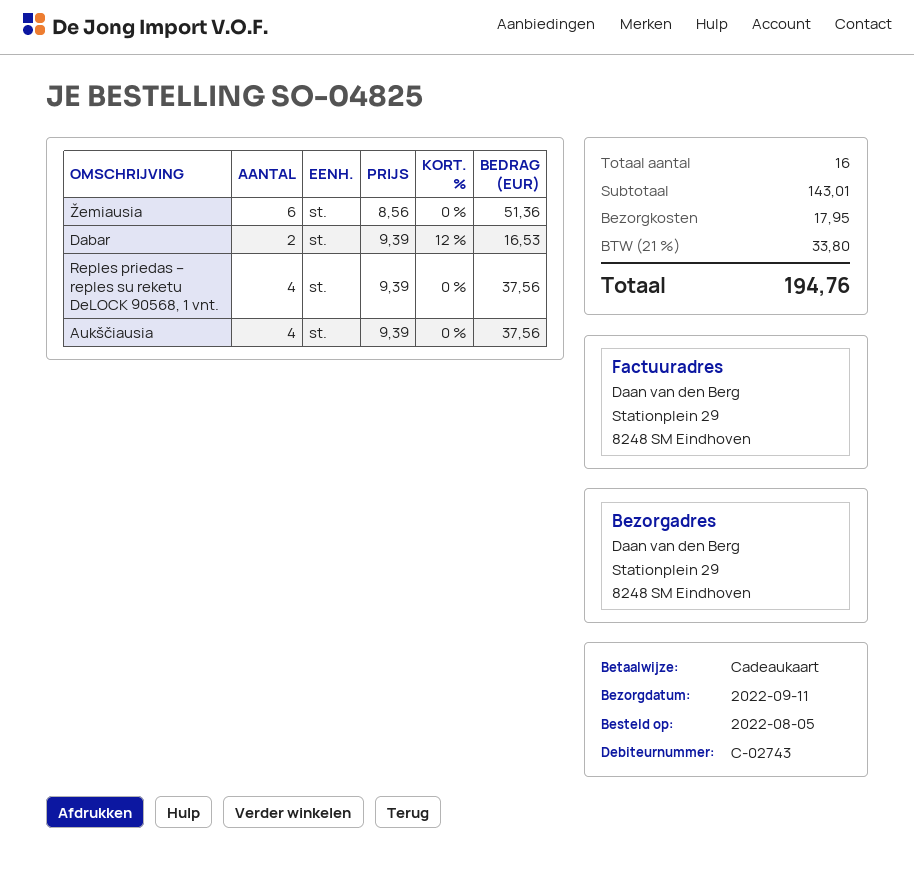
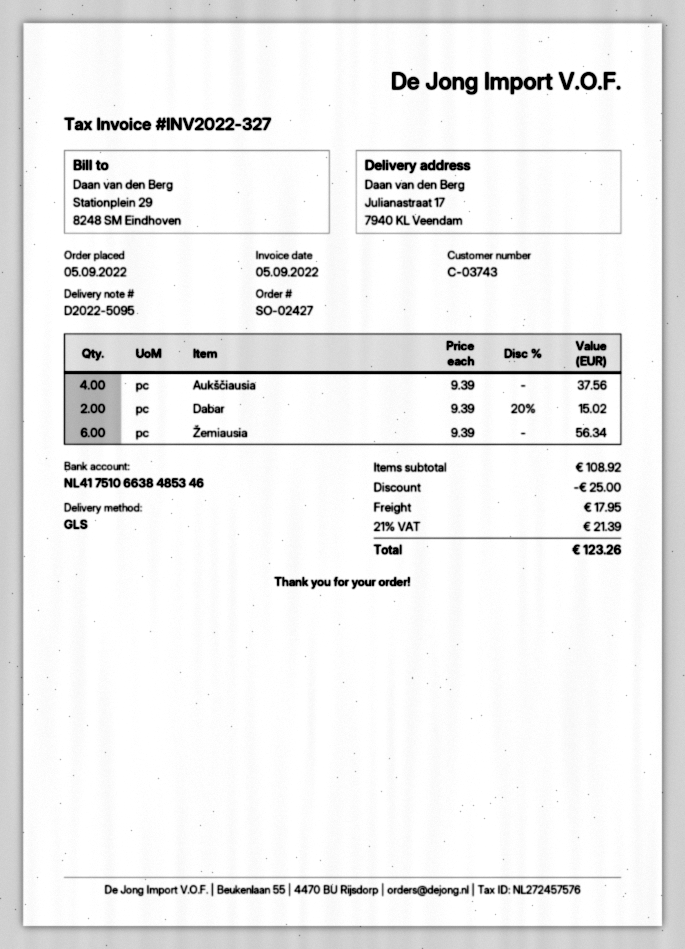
order number: SO-04825 -> SO-02427
order date: 2022-08-05 -> 2022-09-05
customer number: C-02743 -> C-03743
ship to: Stationplein 29, 8248 SM Eindhoven -> Julianastraat 17, 7940 KL Veendam
Žemiausia: 6 x 8.56 = 51.36 -> 6 x 9.39 = 56.34
Dabar: 2 x 9.39 - 12% = 16.53 -> 2 x 9.39 - 20% = 15.02
Reples priedas – reples su reketu DeLOCK 90568, 1 vnt.: 4 x 9.39 = 37.56 -> none
subtotal: 143.01 -> 108.92
discount: none -> 25.00
tax: 21% = 33.80 -> 21% = 21.39
total: 194.76 -> 123.26

